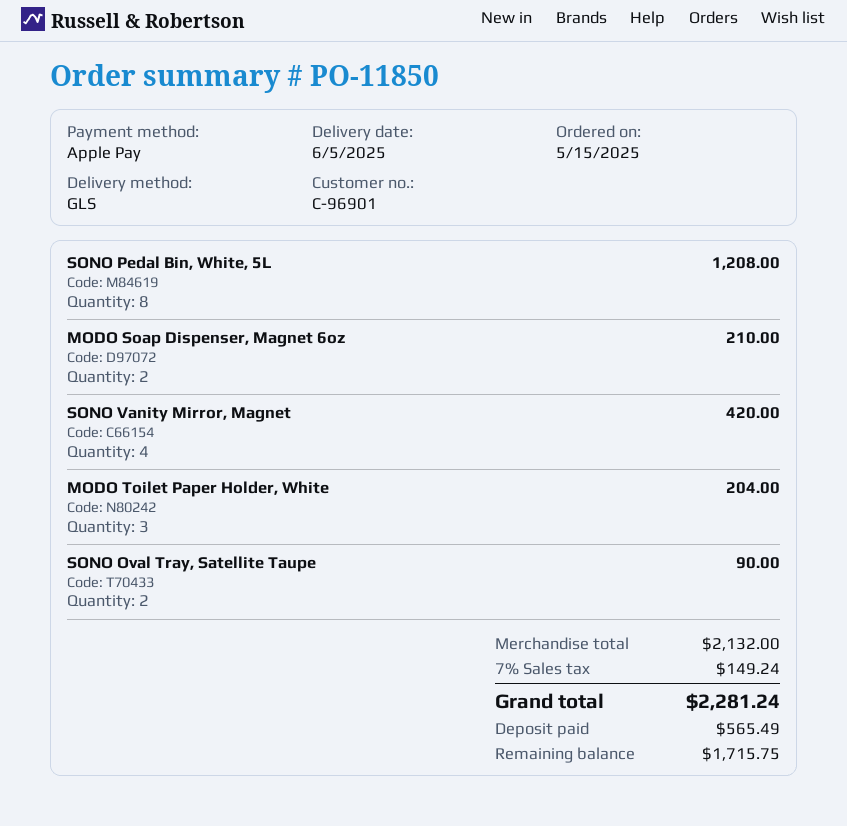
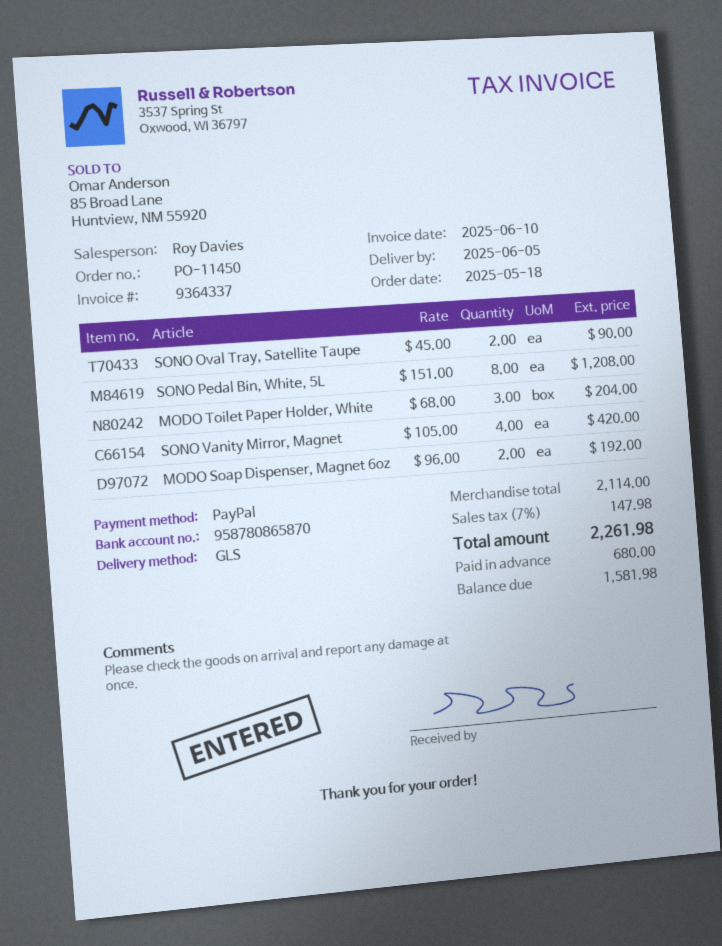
order number: PO-11850 -> PO-11450
order date: 2025-05-15 -> 2025-05-18
payment method: Apple Pay -> PayPal
MODO Soap Dispenser, Magnet 6oz: 2 for 210.00 -> 2 for 192.00
subtotal: 2132.00 -> 2114.00
tax: 7% = 149.24 -> 7% = 147.98
total: 2281.24 -> 2261.98
deposit: 565.49 -> 680.00
balance: 1715.75 -> 1581.98

